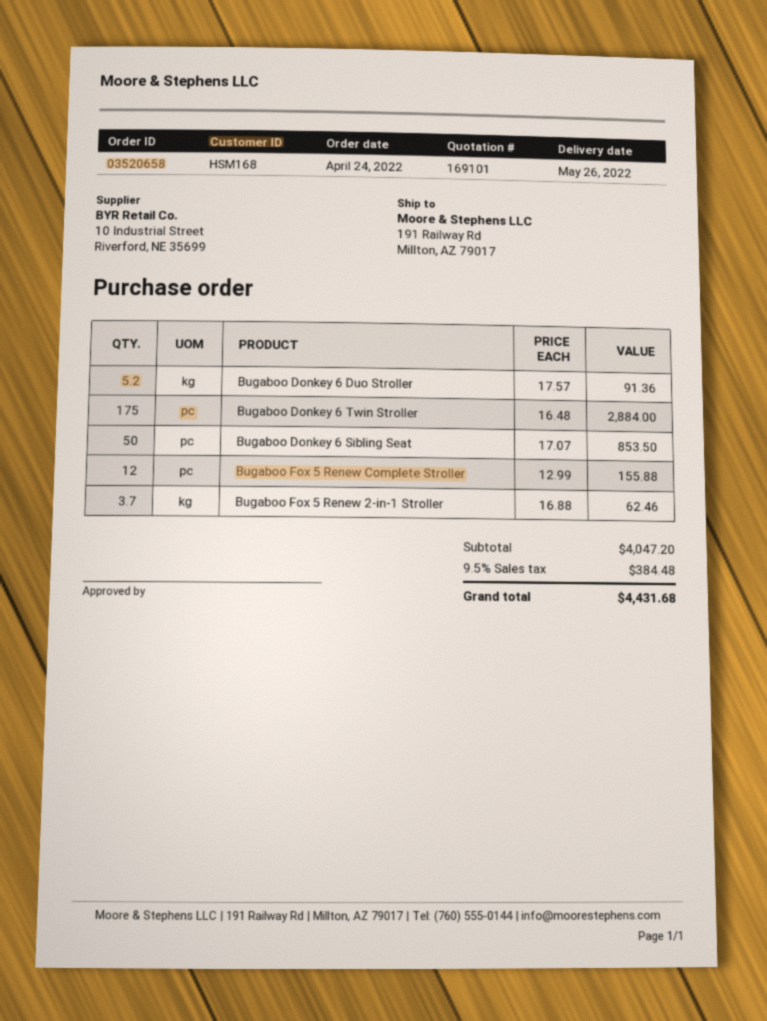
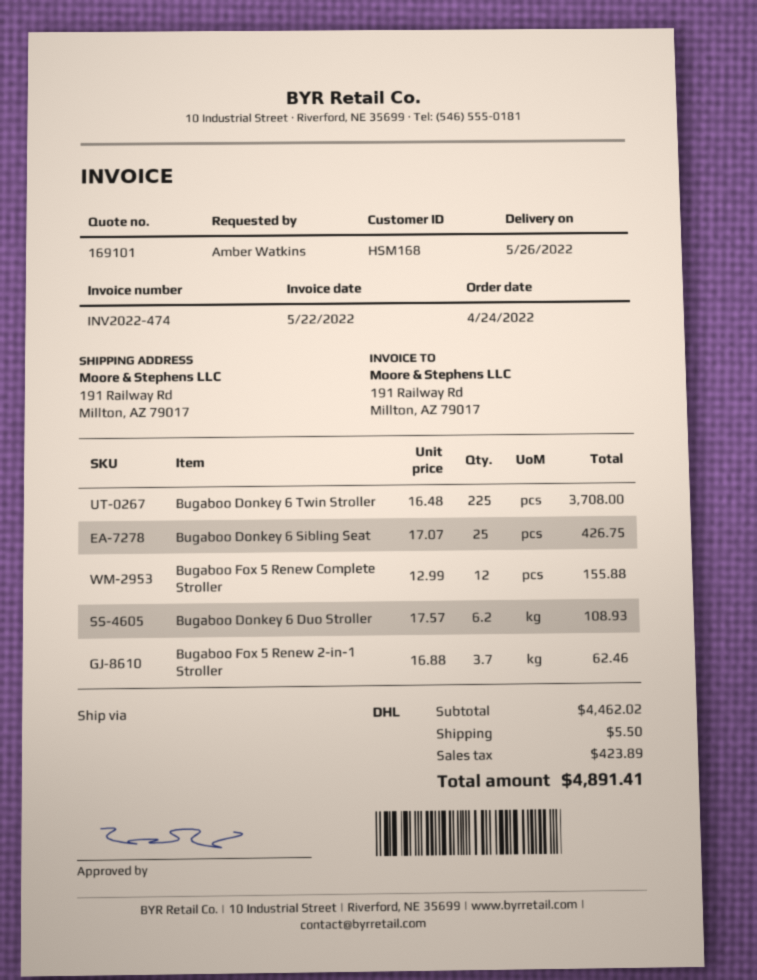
Bugaboo Donkey 6 Duo Stroller: 5.2 x 17.57 = 91.36 -> 6.2 x 17.57 = 108.93
Bugaboo Donkey 6 Twin Stroller: 175 x 16.48 = 2884.00 -> 225 x 16.48 = 3708.00
Bugaboo Donkey 6 Sibling Seat: 50 x 17.07 = 853.50 -> 25 x 17.07 = 426.75
subtotal: 4047.20 -> 4462.02
shipping: none -> 5.50
tax: 384.48 -> 423.89
total: 4431.68 -> 4891.41

